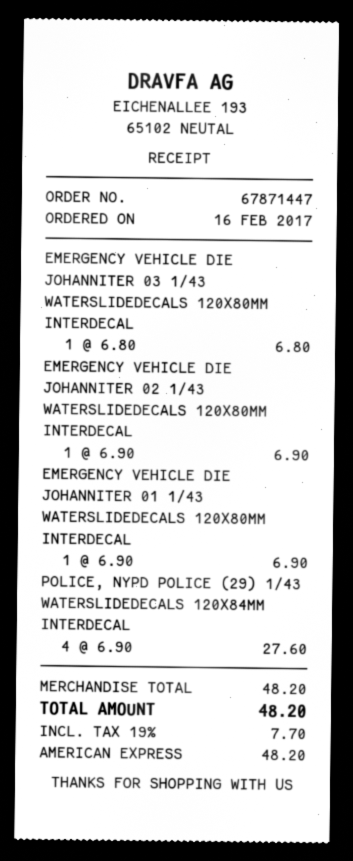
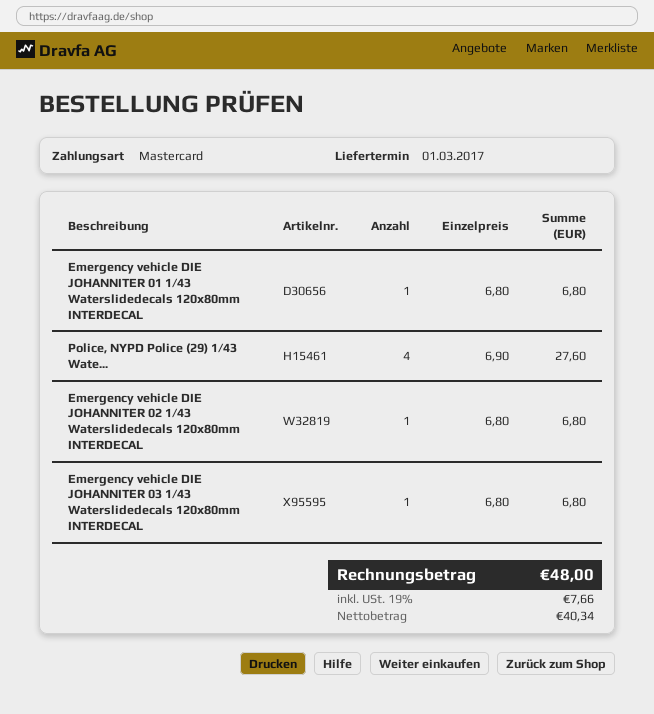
payment method: American Express -> Mastercard
EMERGENCY VEHICLE DIE JOHANNITER 02 1/43 WATERSLIDEDECALS 120X80MM INTERDECAL: 1 x 6.90 = 6.90 -> 1 x 6.80 = 6.80
EMERGENCY VEHICLE DIE JOHANNITER 01 1/43 WATERSLIDEDECALS 120X80MM INTERDECAL: 1 x 6.90 = 6.90 -> 1 x 6.80 = 6.80
tax: 19% = 7.70 -> 19% = 7.66
total: 48.20 -> 48.00

